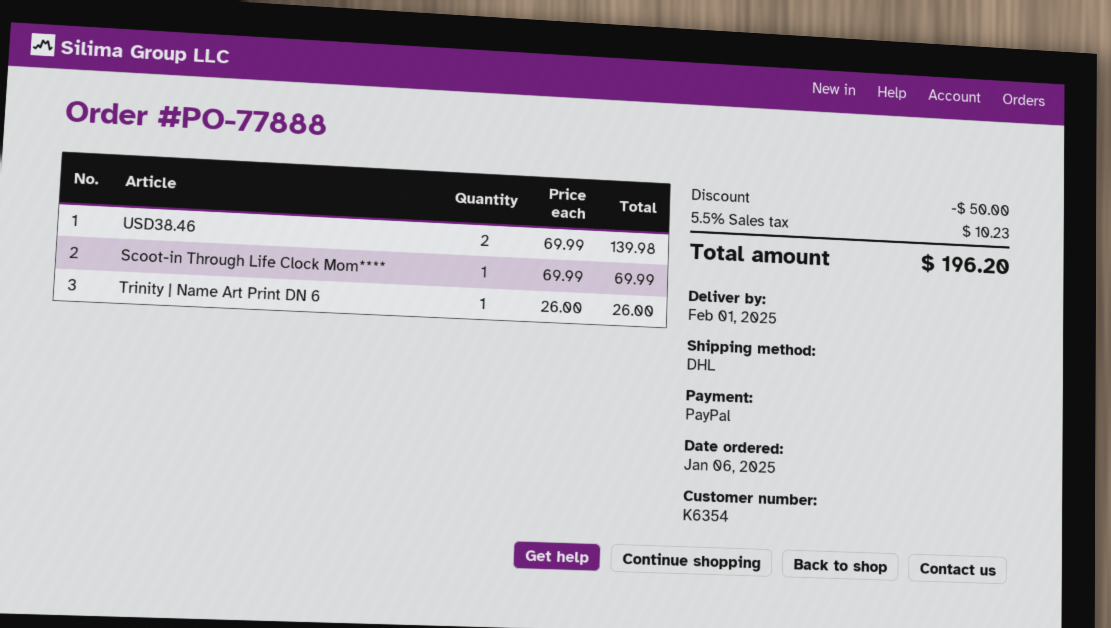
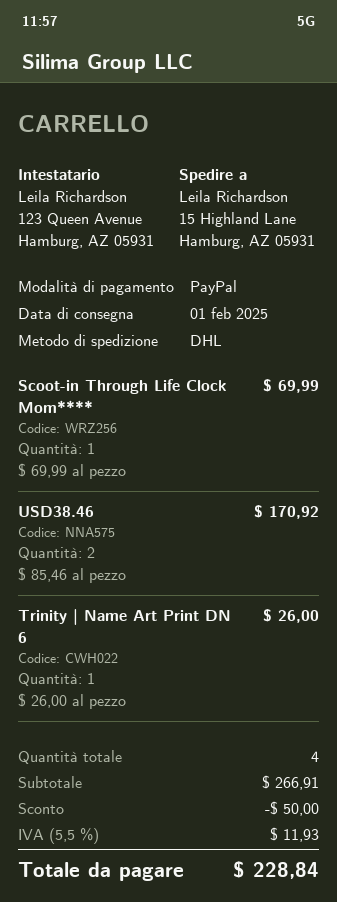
USD38.46: 2 x 69.99 = 139.98 -> 2 x 85.46 = 170.92
tax: 5.5% = 10.23 -> 5.5% = 11.93
total: 196.20 -> 228.84

